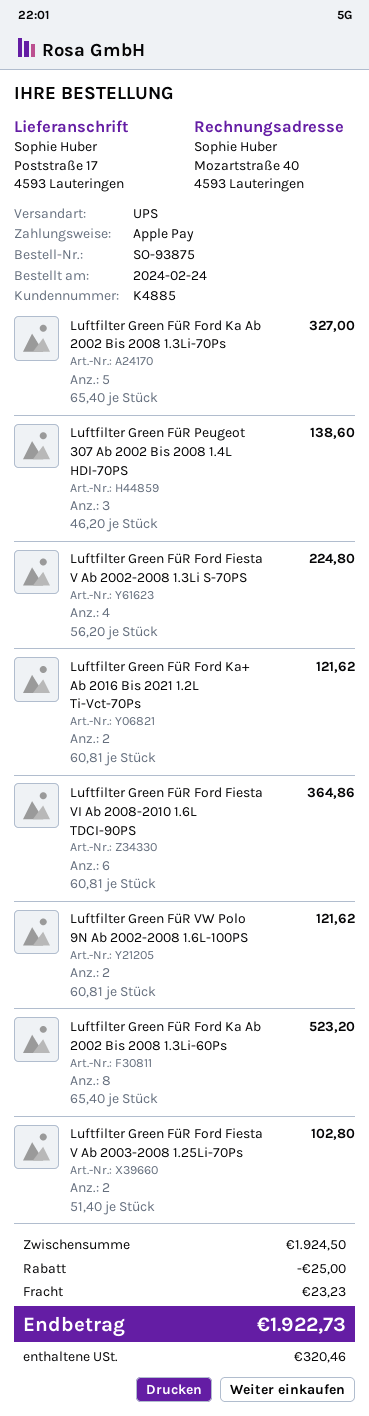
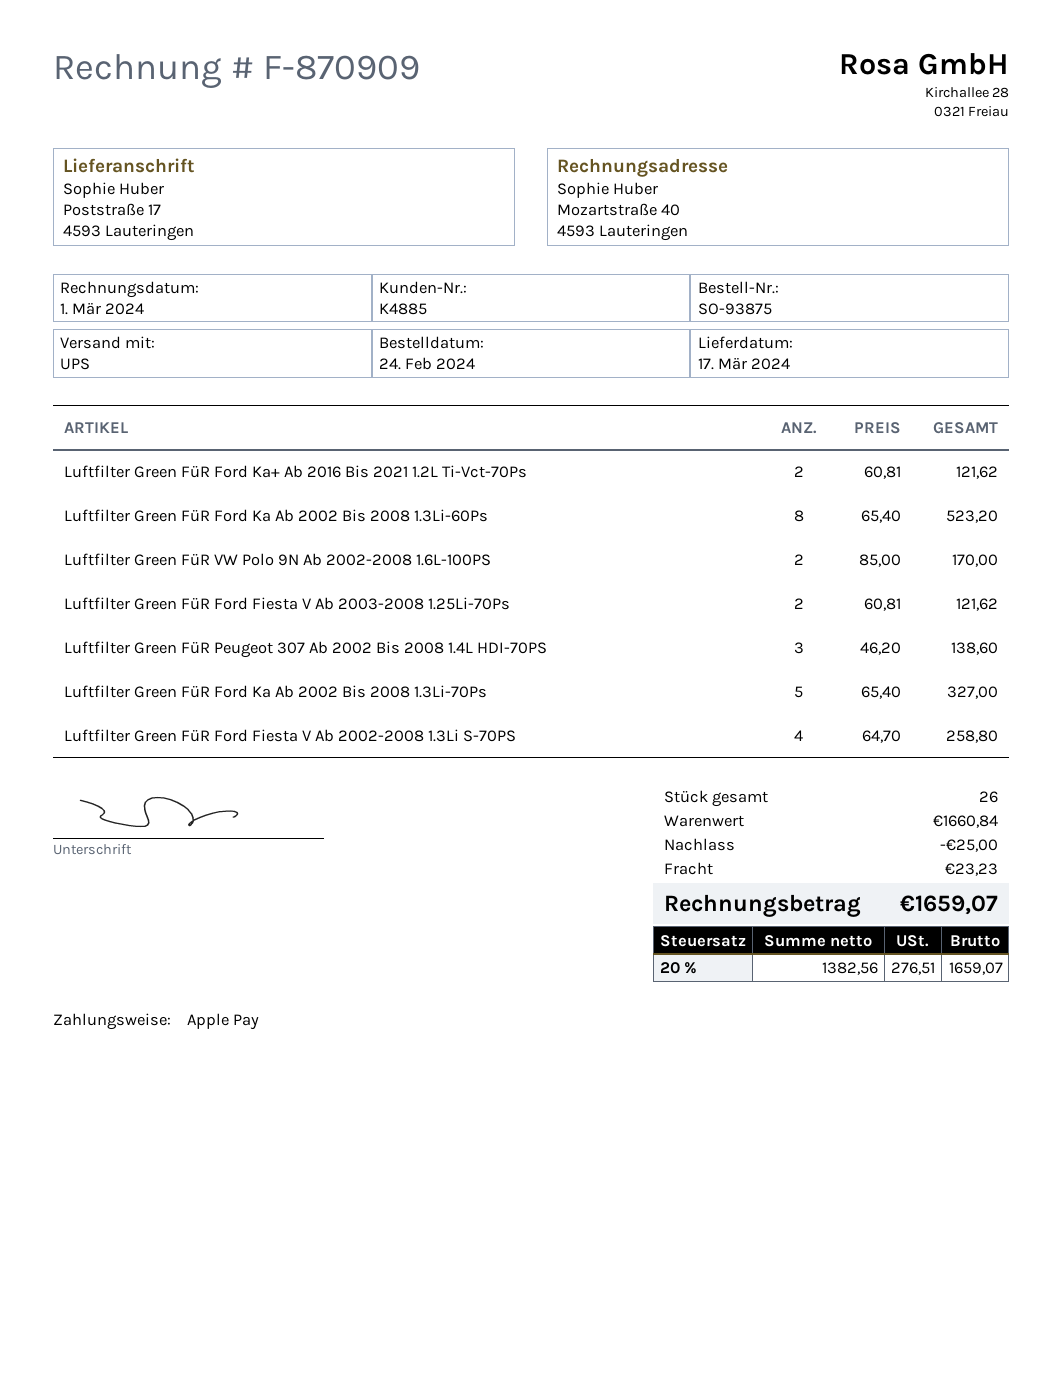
Luftfilter Green FüR Ford Fiesta V Ab 2002-2008 1.3Li S-70PS: 4 x 56.20 = 224.80 -> 4 x 64.70 = 258.80
Luftfilter Green FüR Ford Fiesta VI Ab 2008-2010 1.6L TDCI-90PS: 6 x 60.81 = 364.86 -> none
Luftfilter Green FüR VW Polo 9N Ab 2002-2008 1.6L-100PS: 2 x 60.81 = 121.62 -> 2 x 85.00 = 170.00
Luftfilter Green FüR Ford Fiesta V Ab 2003-2008 1.25Li-70Ps: 2 x 51.40 = 102.80 -> 2 x 60.81 = 121.62
subtotal: 1924.50 -> 1660.84
tax: 320.46 -> 276.51
total: 1922.73 -> 1659.07

